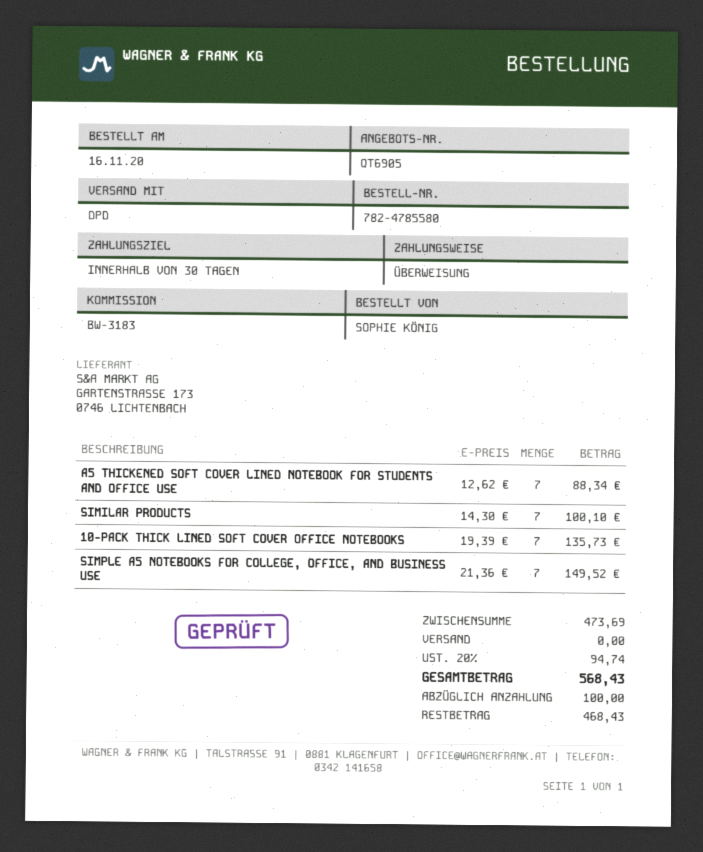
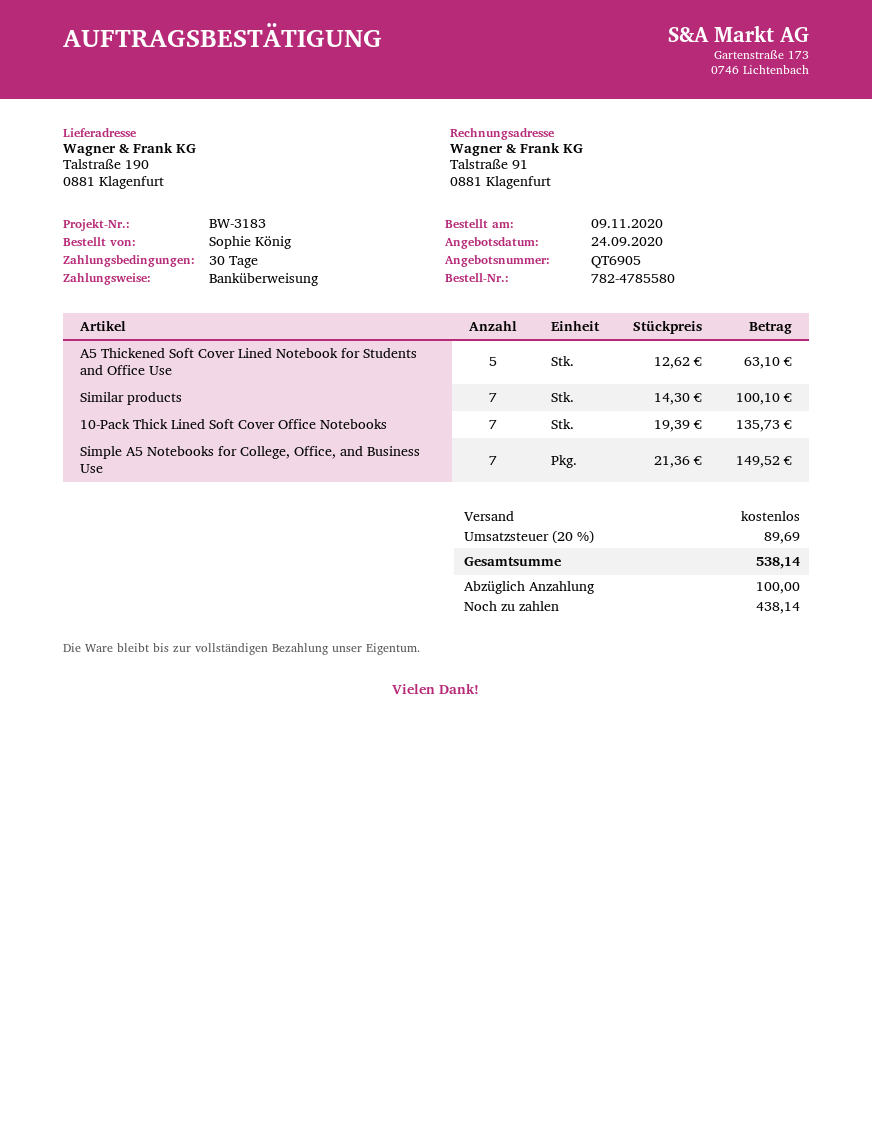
order date: 2020-11-16 -> 2020-11-09
A5 THICKENED SOFT COVER LINED NOTEBOOK FOR STUDENTS AND OFFICE USE: 7 x 12.62 = 88.34 -> 5 x 12.62 = 63.10
tax: 20% = 94.74 -> 20% = 89.69
total: 568.43 -> 538.14
balance: 468.43 -> 438.14

